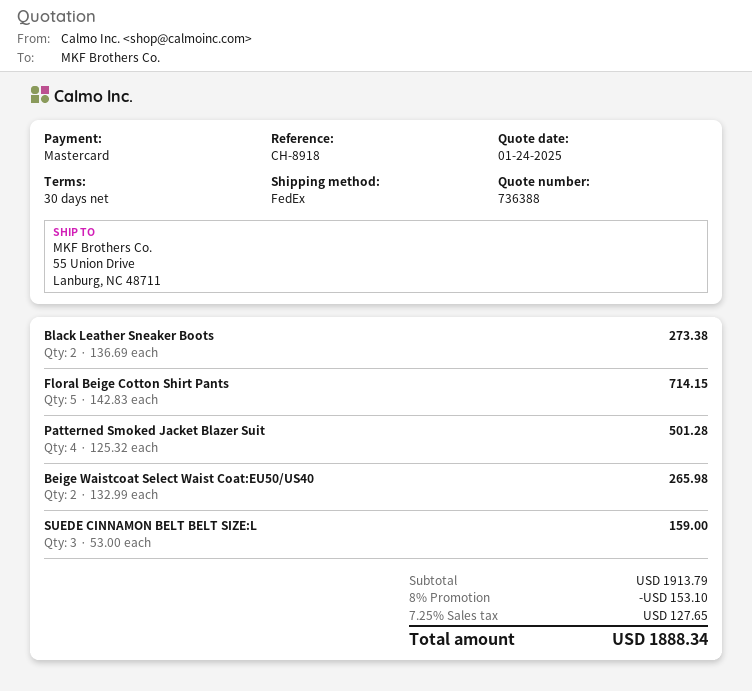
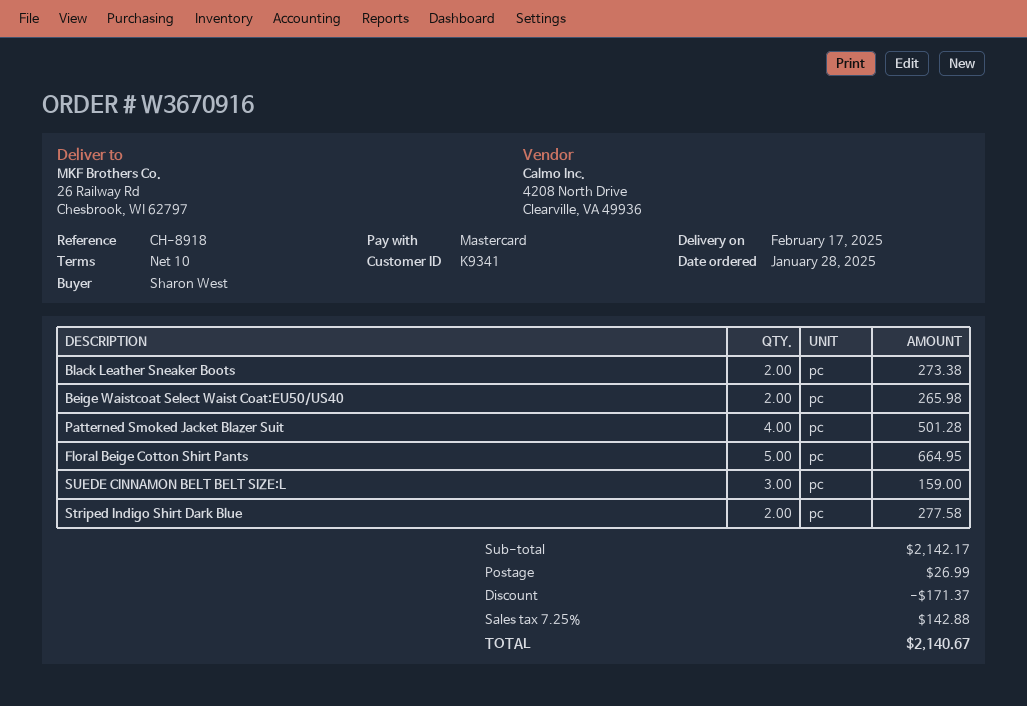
payment terms: 30 days -> 10 days
ship to: 55 Union Drive, Lanburg, NC 48711 -> 26 Railway Rd, Chesbrook, WI 62797
Floral Beige Cotton Shirt Pants: 5 for 714.15 -> 5 for 664.95
Striped Indigo Shirt Dark Blue: none -> 2 for 277.58
subtotal: 1913.79 -> 2142.17
discount: 153.10 -> 171.37
shipping: none -> 26.99
tax: 7.25% = 127.65 -> 7.25% = 142.88
total: 1888.34 -> 2140.67

